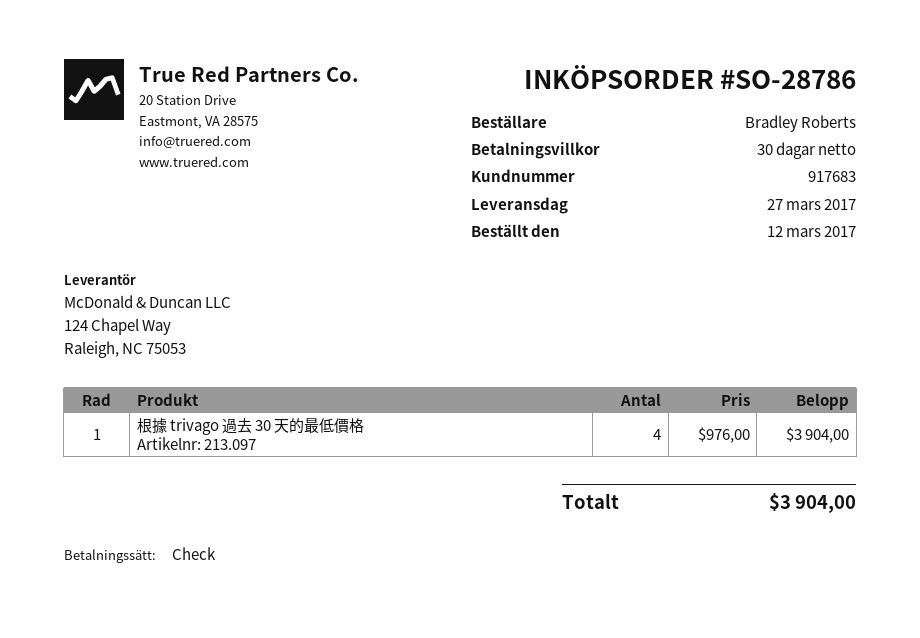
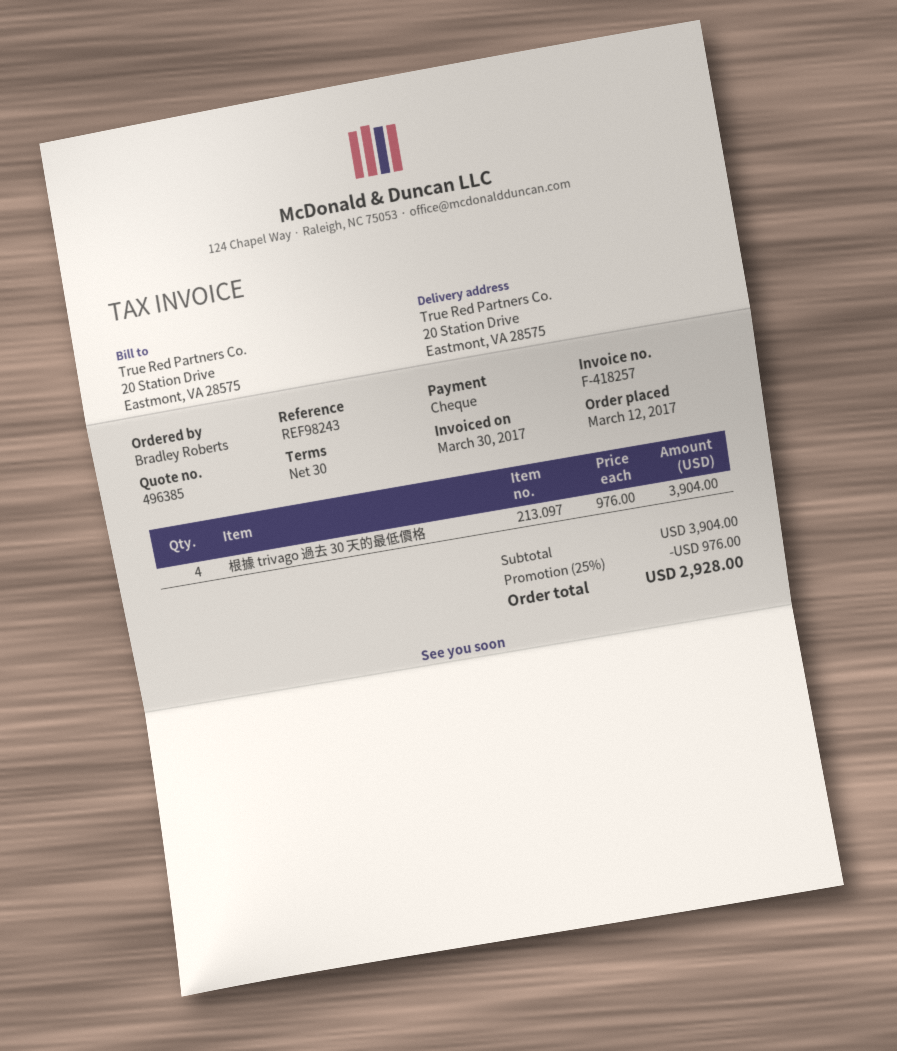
discount: none -> 25% = 976.00
total: 3904.00 -> 2928.00

